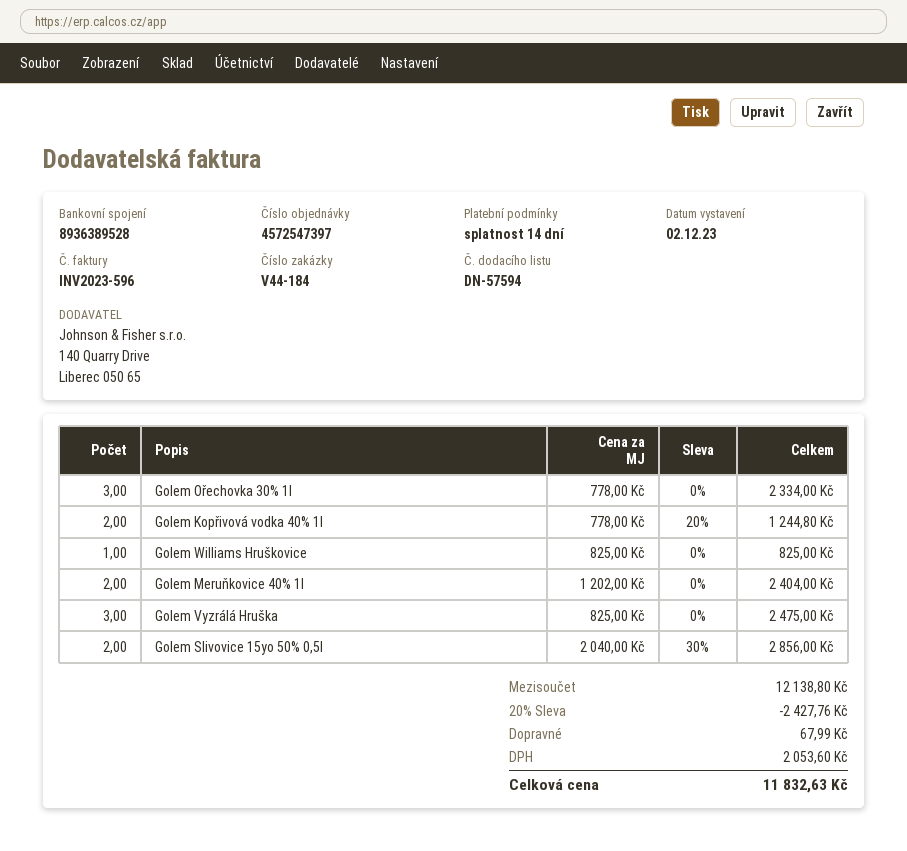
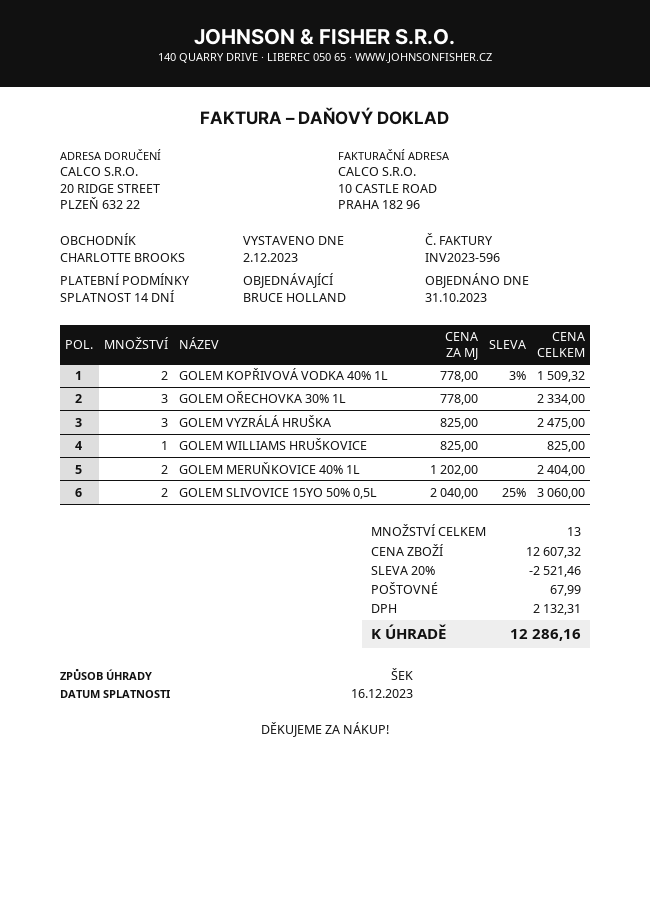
Golem Kopřivová vodka 40% 1l: 2 x 778.00 - 20% = 1244.80 -> 2 x 778.00 - 3% = 1509.32
Golem Slivovice 15yo 50% 0,5l: 2 x 2040.00 - 30% = 2856.00 -> 2 x 2040.00 - 25% = 3060.00
subtotal: 12138.80 -> 12607.32
discount: 20% = 2427.76 -> 20% = 2521.46
tax: 2053.60 -> 2132.31
total: 11832.63 -> 12286.16

